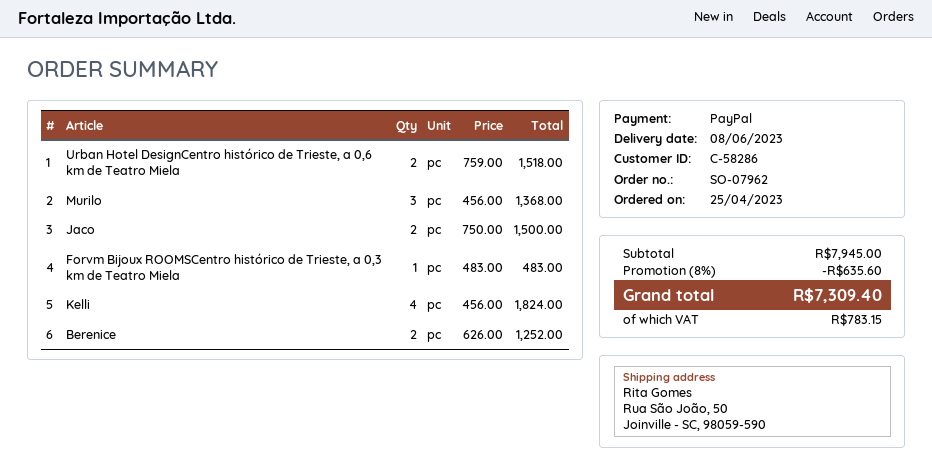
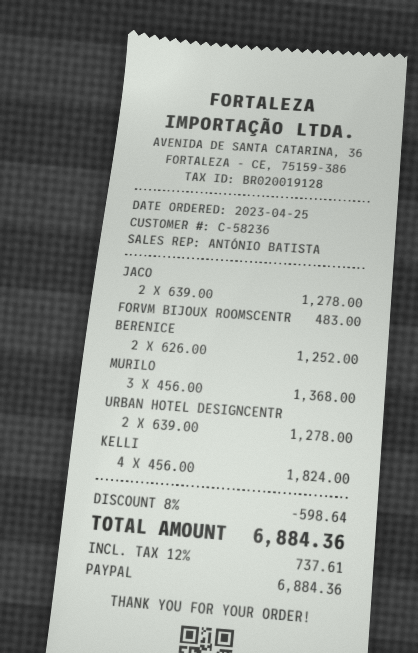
customer number: C-58286 -> C-58236
Urban Hotel DesignCentro histórico de Trieste, a 0,6 km de Teatro Miela: 2 x 759.00 = 1518.00 -> 2 x 639.00 = 1278.00
Jaco: 2 x 750.00 = 1500.00 -> 2 x 639.00 = 1278.00
discount: 8% = 635.60 -> 8% = 598.64
tax: 783.15 -> 737.61
total: 7309.40 -> 6884.36

